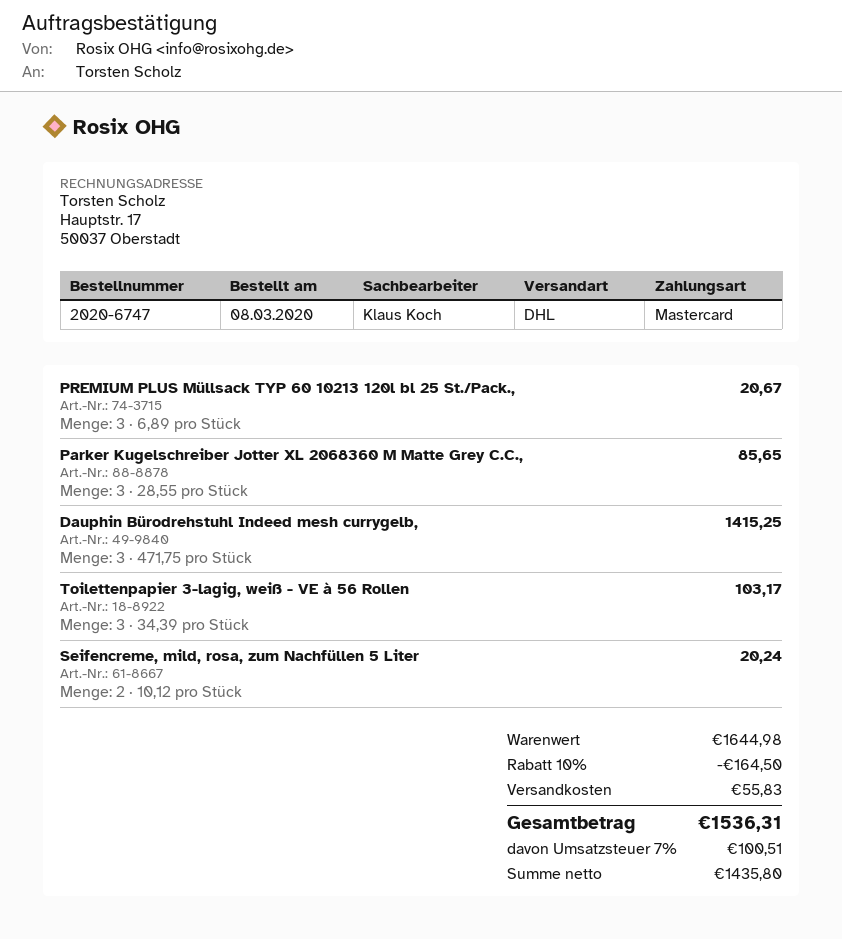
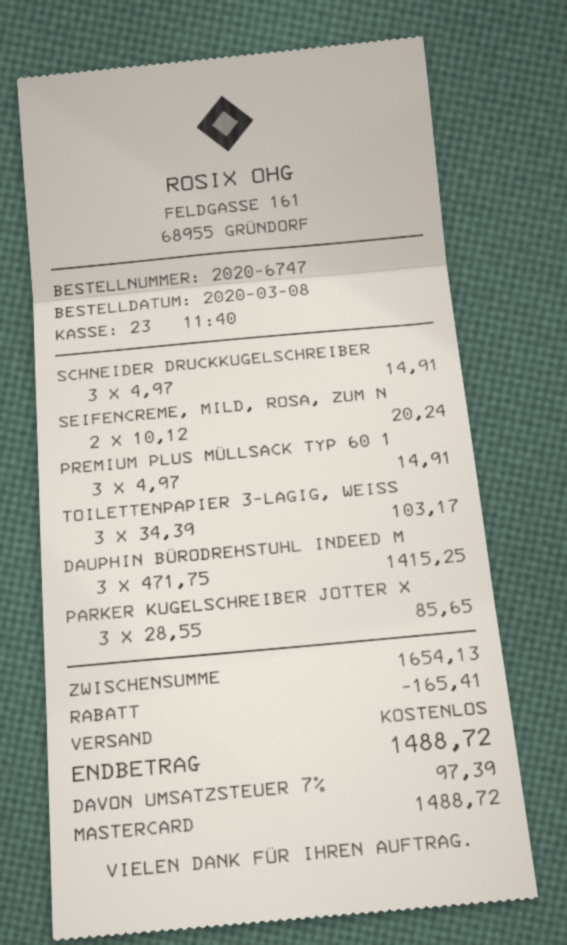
PREMIUM PLUS Müllsack TYP 60 10213 120l bl 25 St./Pack.,: 3 x 6.89 = 20.67 -> 3 x 4.97 = 14.91
SCHNEIDER DRUCKKUGELSCHREIBER: none -> 3 x 4.97 = 14.91
subtotal: 1644.98 -> 1654.13
discount: 164.50 -> 165.41
shipping: 55.83 -> 0.00
tax: 7% = 100.51 -> 7% = 97.39
total: 1536.31 -> 1488.72

